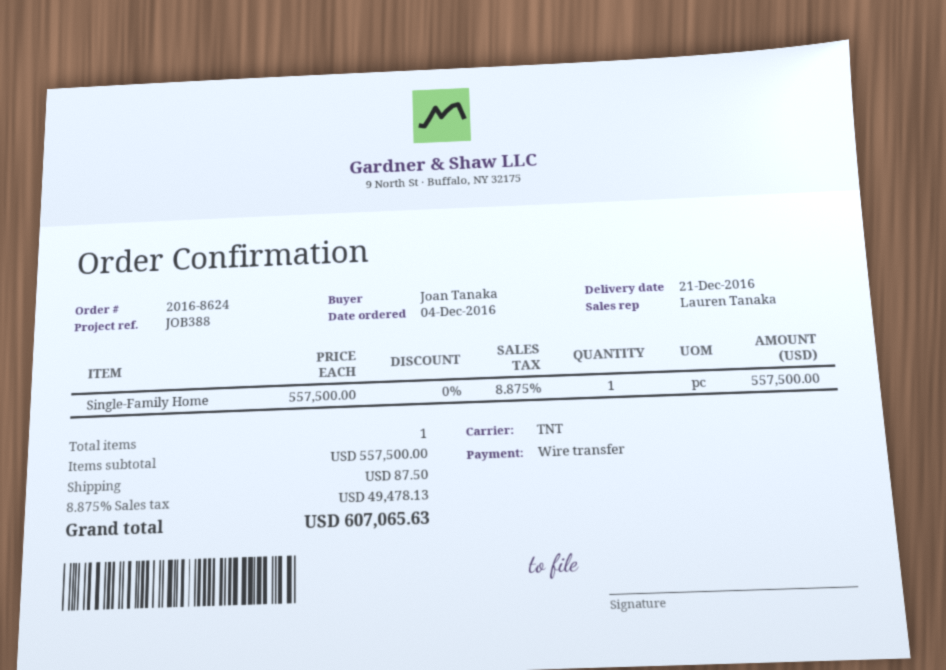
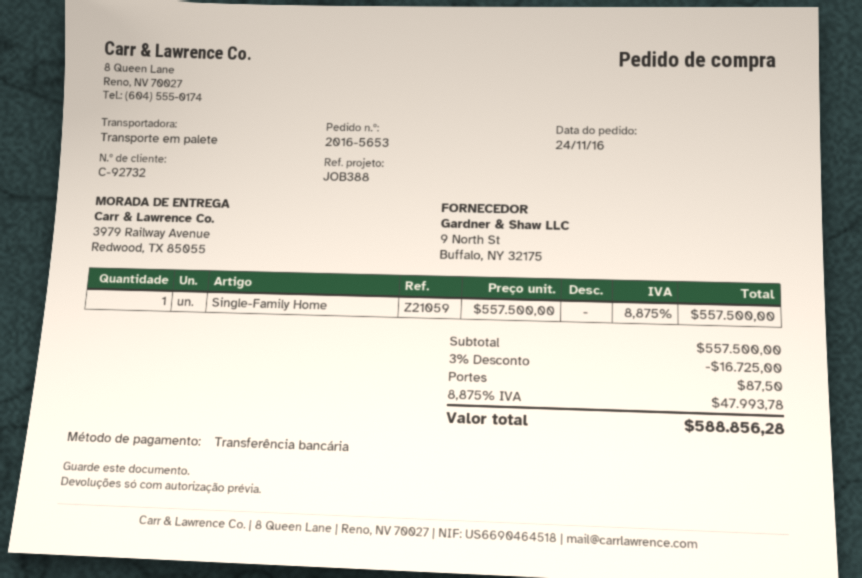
order number: 2016-8624 -> 2016-5653
order date: 2016-12-04 -> 2016-11-24
shipping method: TNT -> pallet freight
discount: none -> 3% = 16725.00
tax: 8.875% = 49478.13 -> 8.875% = 47993.78
total: 607065.63 -> 588856.28

